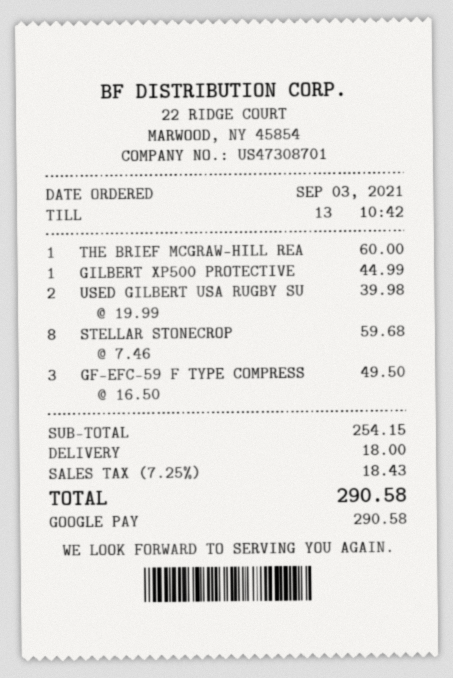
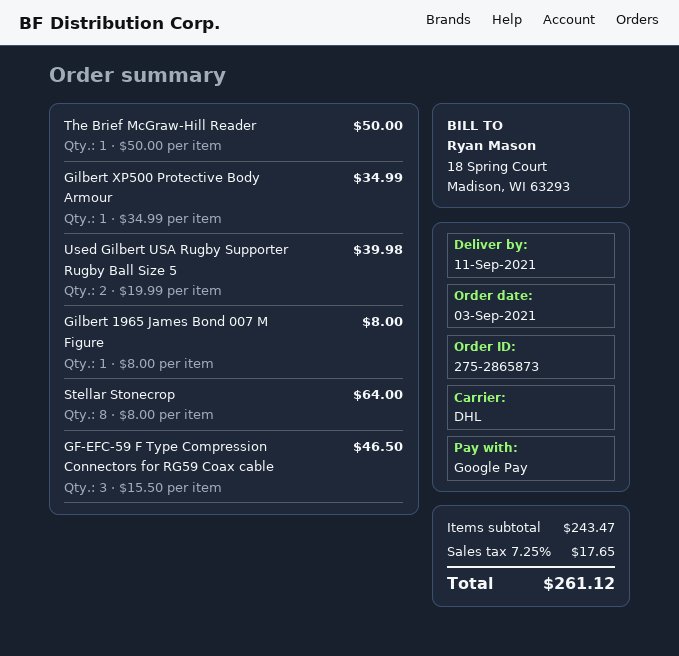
THE BRIEF MCGRAW-HILL REA: 1 x 60.00 = 60.00 -> 1 x 50.00 = 50.00
GILBERT XP500 PROTECTIVE: 1 x 44.99 = 44.99 -> 1 x 34.99 = 34.99
STELLAR STONECROP: 8 x 7.46 = 59.68 -> 8 x 8.00 = 64.00
GF-EFC-59 F TYPE COMPRESS: 3 x 16.50 = 49.50 -> 3 x 15.50 = 46.50
Gilbert 1965 James Bond 007 M Figure: none -> 1 x 8.00 = 8.00
subtotal: 254.15 -> 243.47
shipping: 18.00 -> none
tax: 7.25% = 18.43 -> 7.25% = 17.65
total: 290.58 -> 261.12

